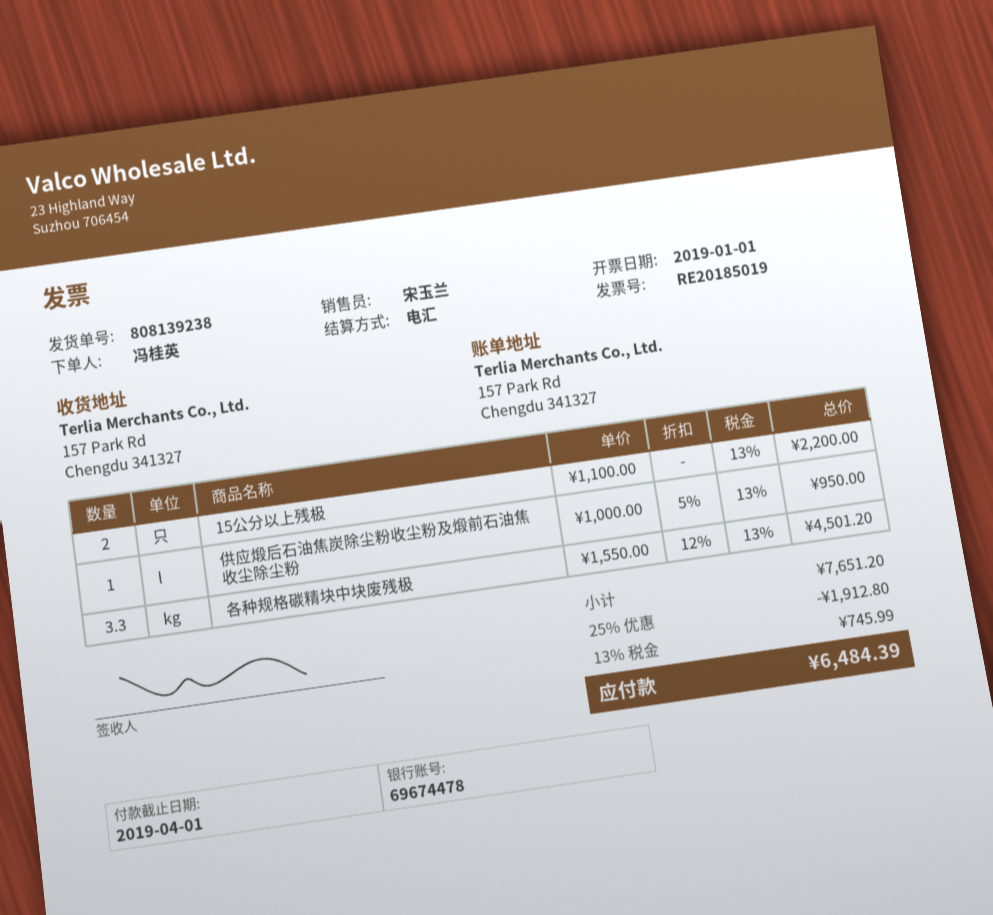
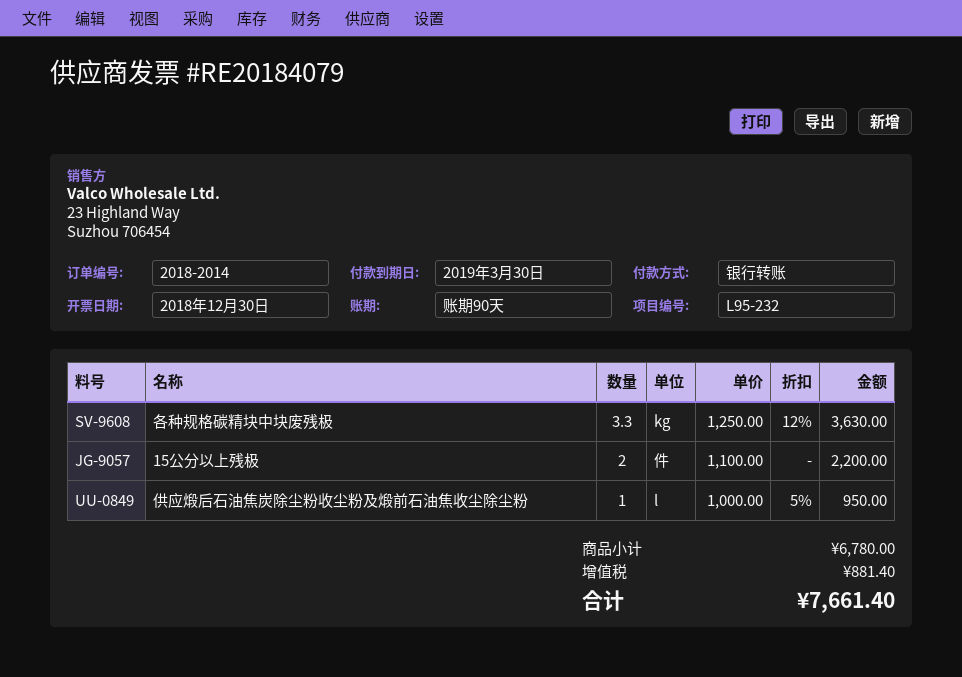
invoice number: RE20185019 -> RE20184079
invoice date: 2019-01-01 -> 2018-12-30
due date: 2019-04-01 -> 2019-03-30
各种规格碳精块中块废残极: 3.3 x 1550.00 - 12% = 4501.20 -> 3.3 x 1250.00 - 12% = 3630.00
subtotal: 7651.20 -> 6780.00
discount: 25% = 1912.80 -> none
tax: 745.99 -> 881.40
total: 6484.39 -> 7661.40

